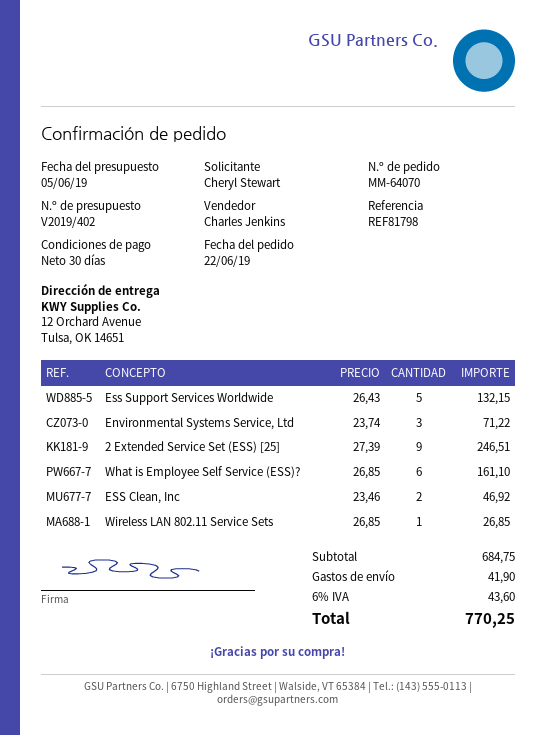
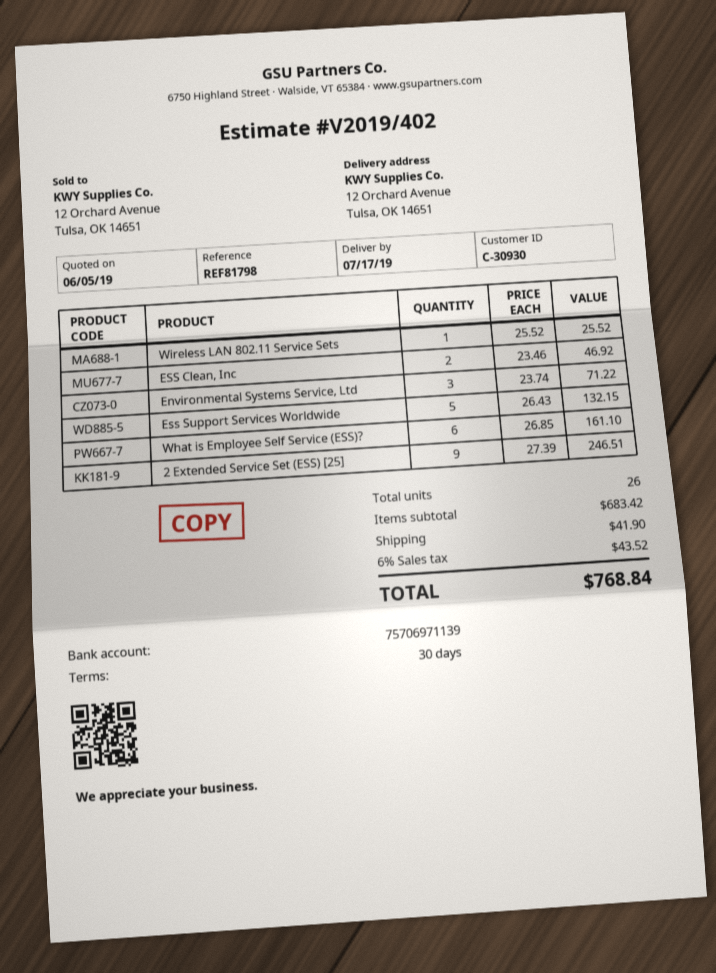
Wireless LAN 802.11 Service Sets: 1 x 26.85 = 26.85 -> 1 x 25.52 = 25.52
subtotal: 684.75 -> 683.42
tax: 6% = 43.60 -> 6% = 43.52
total: 770.25 -> 768.84

